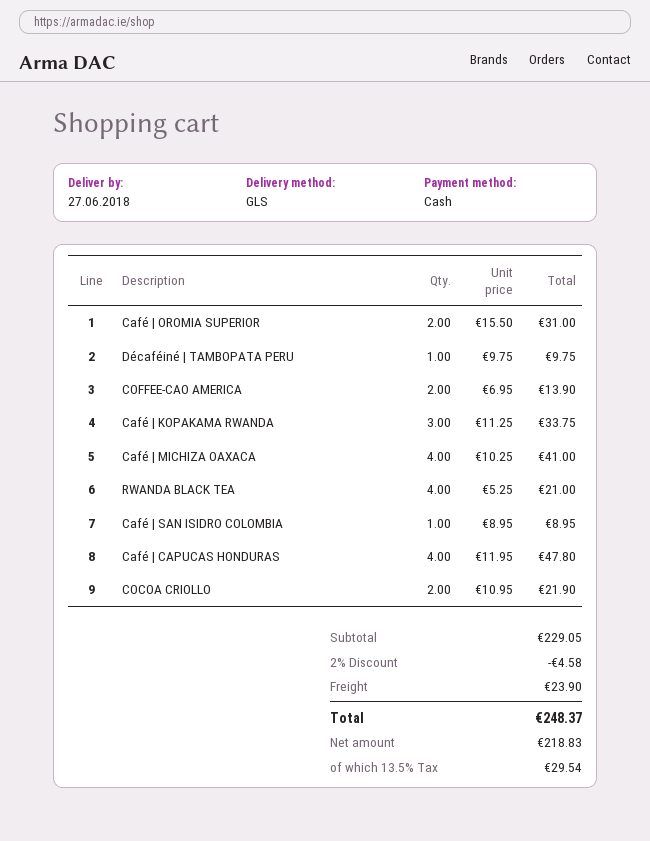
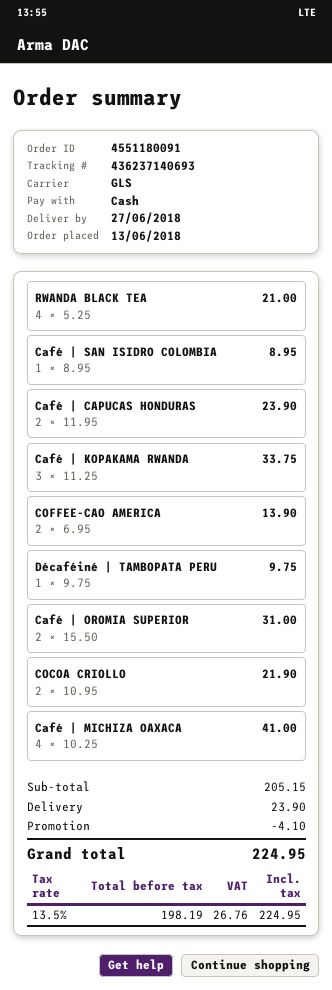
Café | CAPUCAS HONDURAS: 4 x 11.95 = 47.80 -> 2 x 11.95 = 23.90
subtotal: 229.05 -> 205.15
discount: 4.58 -> 4.10
net: 218.83 -> 198.19
tax: 13.5% = 29.54 -> 13.5% = 26.76
total: 248.37 -> 224.95

